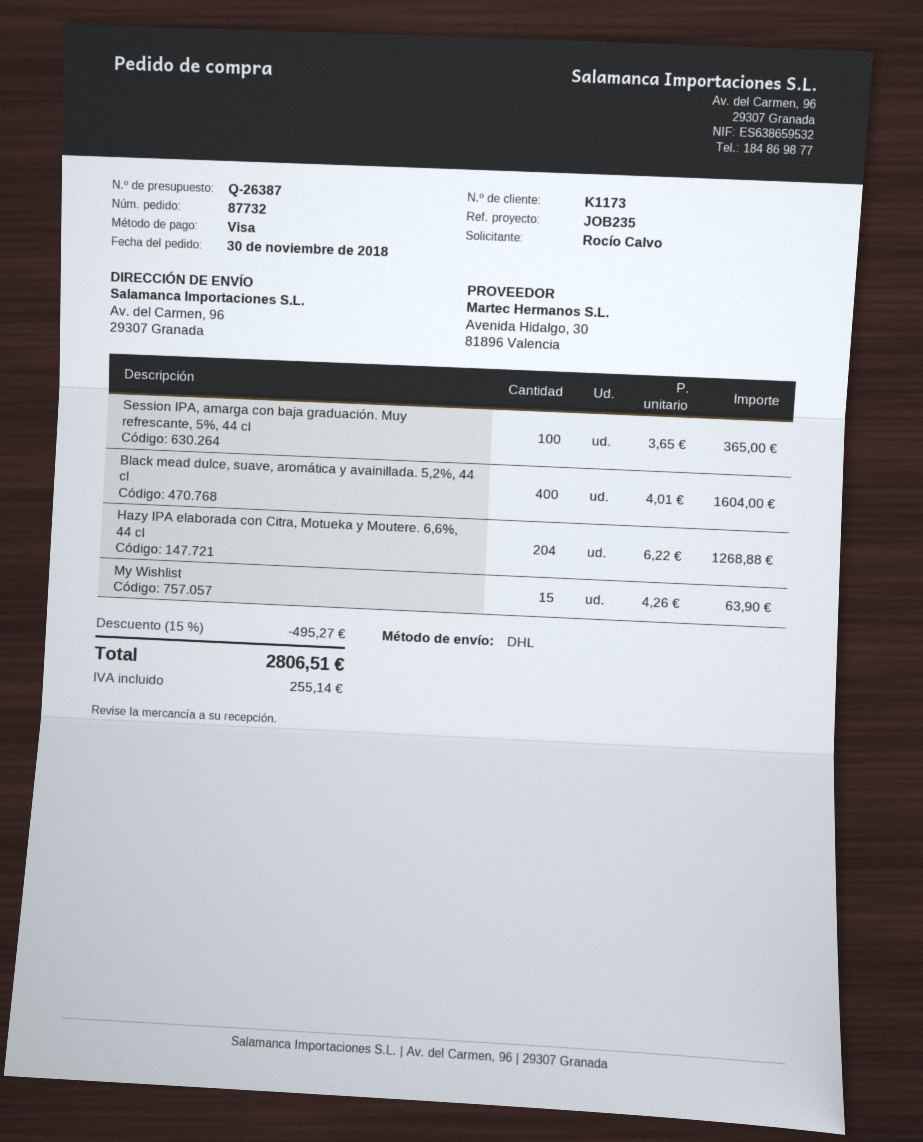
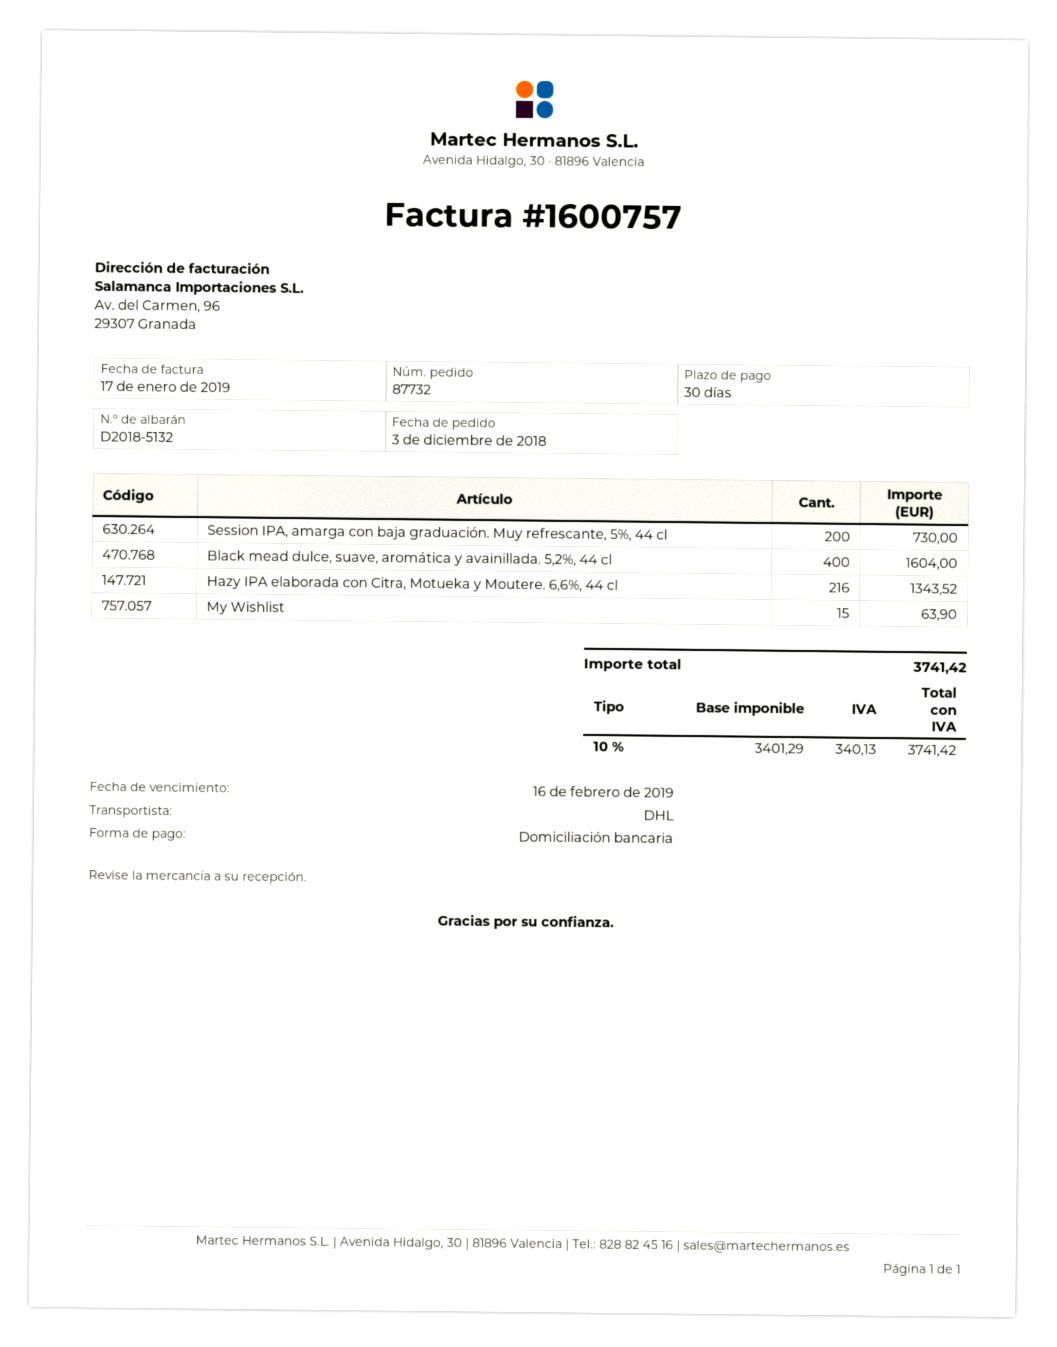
order date: 2018-11-30 -> 2018-12-03
payment method: Visa -> direct debit
Session IPA, amarga con baja graduación. Muy refrescante, 5%, 44 cl: 100 for 365.00 -> 200 for 730.00
Hazy IPA elaborada con Citra, Motueka y Moutere. 6,6%, 44 cl: 204 for 1268.88 -> 216 for 1343.52
discount: 15% = 495.27 -> none
tax: 255.14 -> 340.13
total: 2806.51 -> 3741.42

